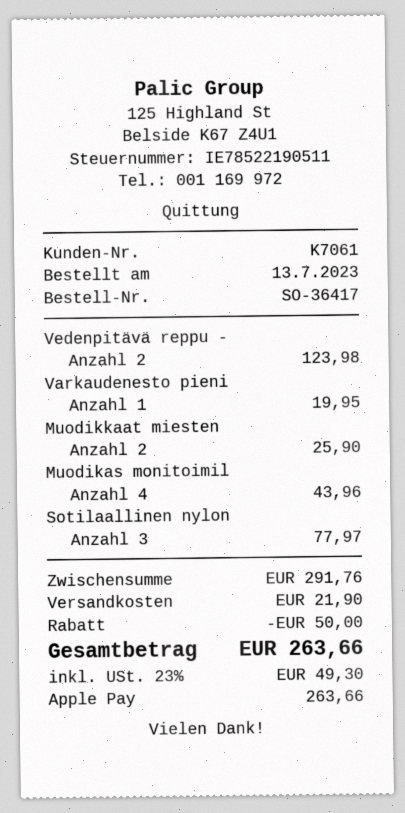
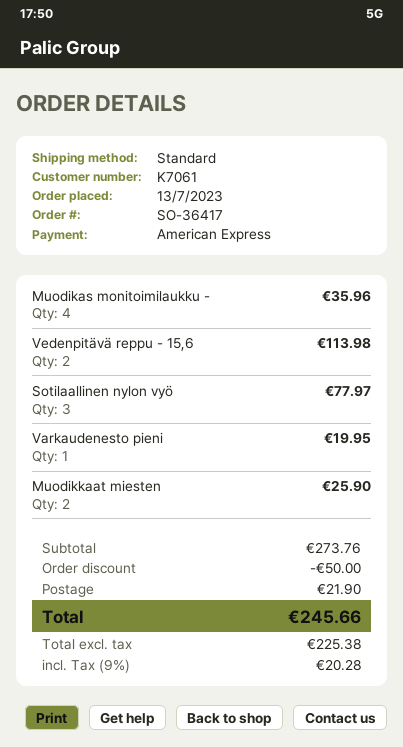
payment method: Apple Pay -> American Express
Vedenpitävä reppu -: 2 for 123.98 -> 2 for 113.98
Muodikas monitoimil: 4 for 43.96 -> 4 for 35.96
subtotal: 291.76 -> 273.76
tax: 23% = 49.30 -> 9% = 20.28
total: 263.66 -> 245.66

